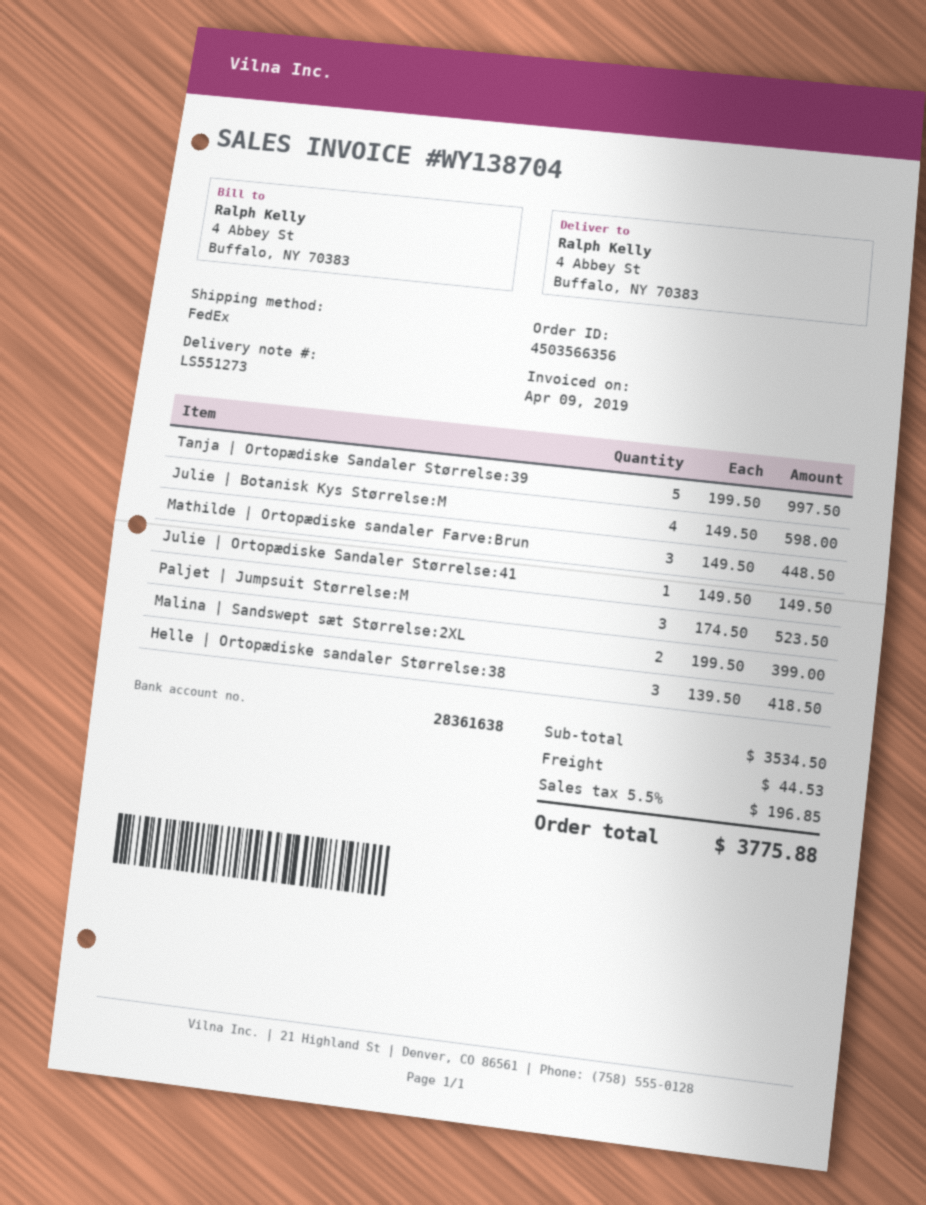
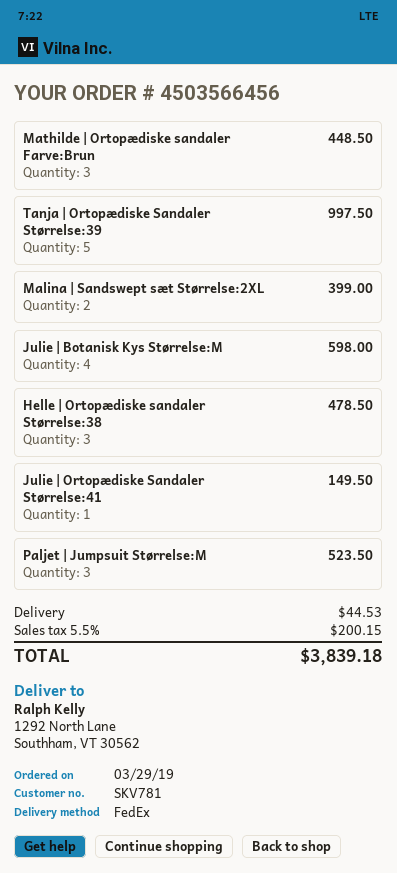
order number: 4503566356 -> 4503566456
ship to: 4 Abbey St, Buffalo, NY 70383 -> 1292 North Lane, Southham, VT 30562
Helle | Ortopædiske sandaler Størrelse:38: 3 for 418.50 -> 3 for 478.50
tax: 5.5% = 196.85 -> 5.5% = 200.15
total: 3775.88 -> 3839.18

